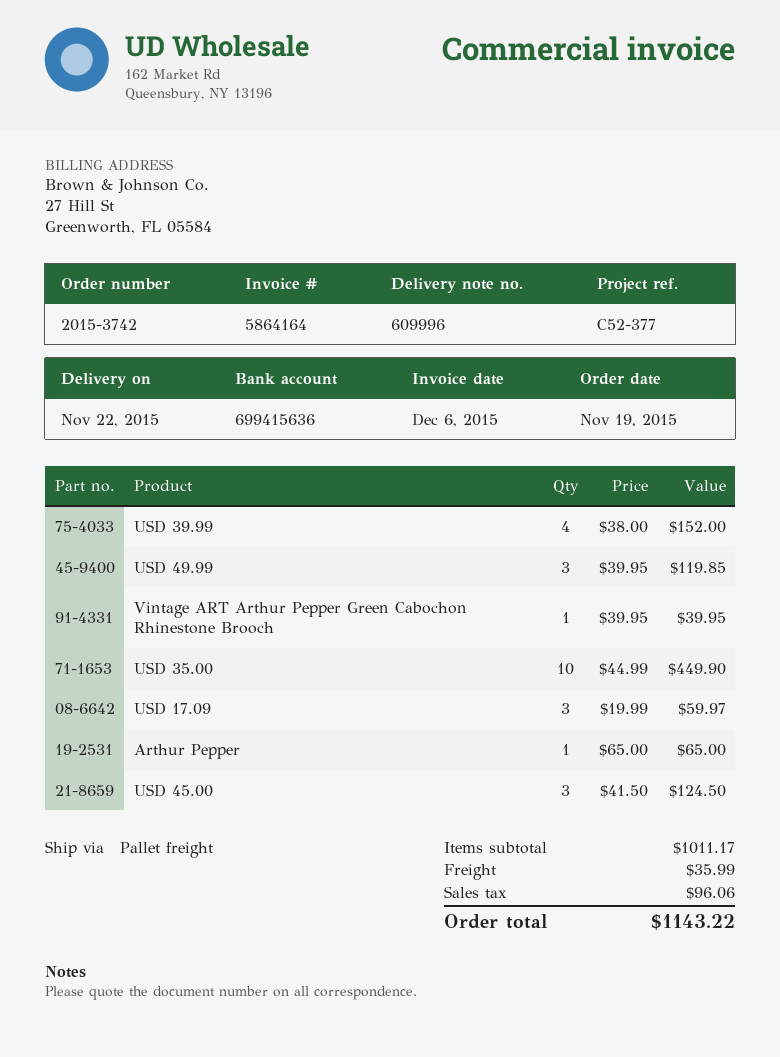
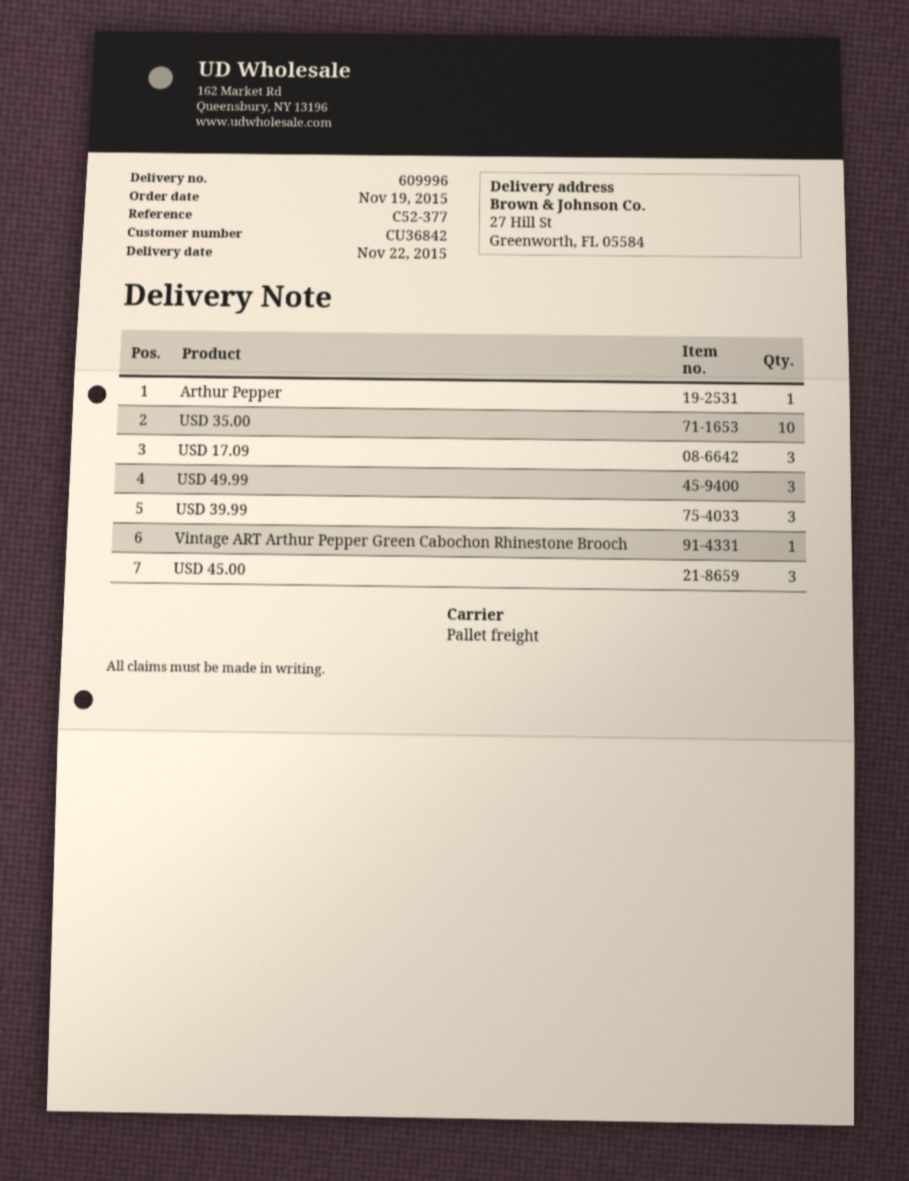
USD 39.99: 4 -> 3

